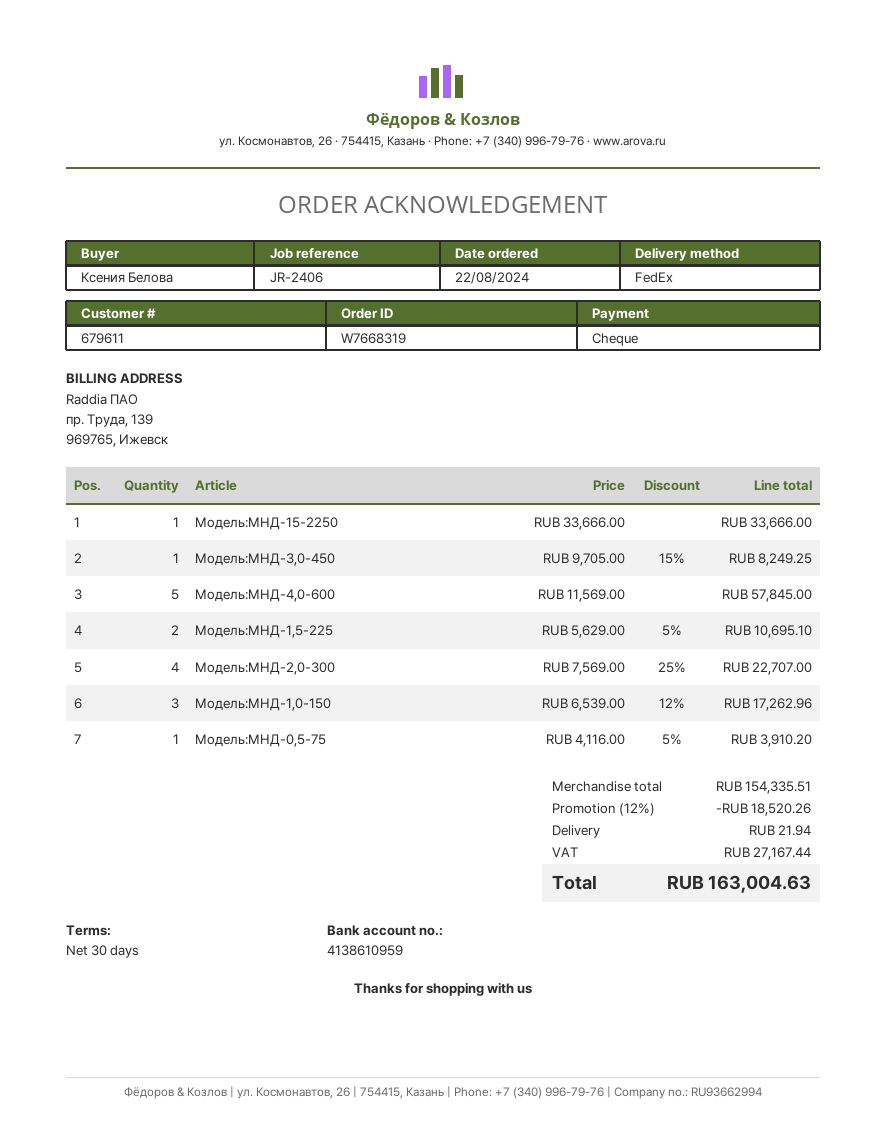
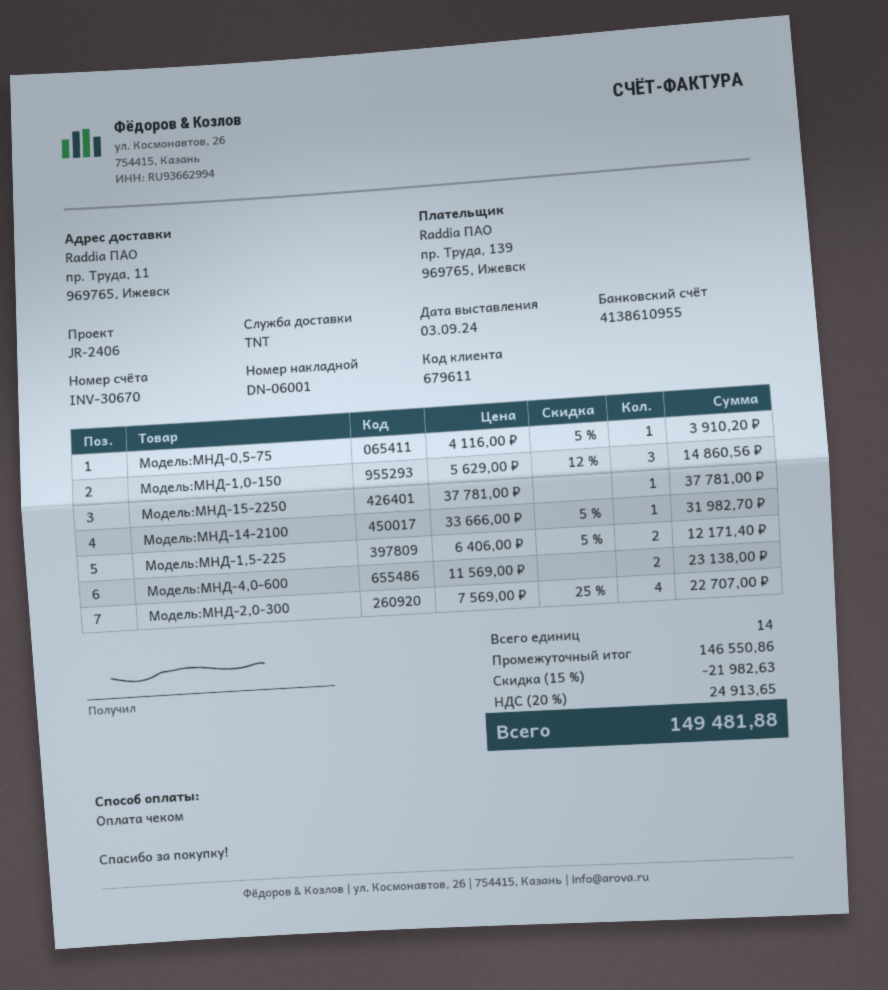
bank account: 4138610959 -> 4138610955
shipping method: FedEx -> TNT
Модель:МНД-15-2250: 1 x 33666.00 = 33666.00 -> 1 x 37781.00 = 37781.00
Модель:МНД-3,0-450: 1 x 9705.00 - 15% = 8249.25 -> none
Модель:МНД-4,0-600: 5 x 11569.00 = 57845.00 -> 2 x 11569.00 = 23138.00
Модель:МНД-1,5-225: 2 x 5629.00 - 5% = 10695.10 -> 2 x 6406.00 - 5% = 12171.40
Модель:МНД-1,0-150: 3 x 6539.00 - 12% = 17262.96 -> 3 x 5629.00 - 12% = 14860.56
Модель:МНД-14-2100: none -> 1 x 33666.00 - 5% = 31982.70
subtotal: 154335.51 -> 146550.86
discount: 12% = 18520.26 -> 15% = 21982.63
shipping: 21.94 -> none
tax: 27167.44 -> 24913.65
total: 163004.63 -> 149481.88

